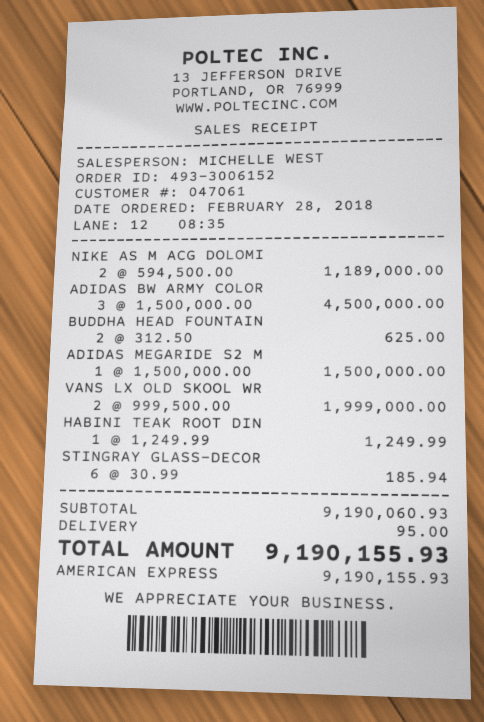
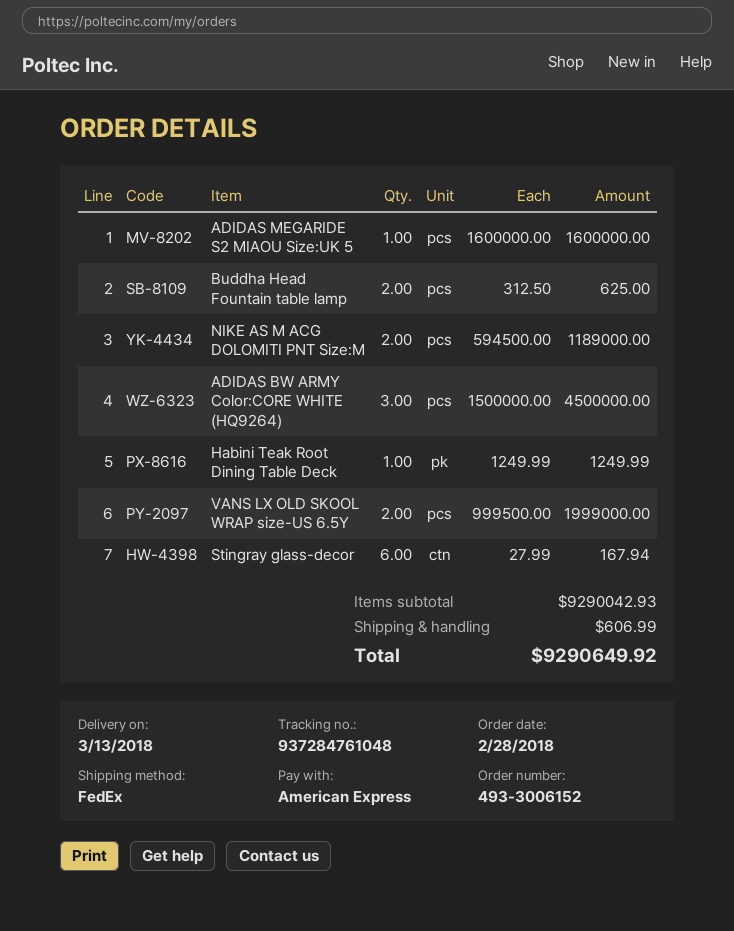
ADIDAS MEGARIDE S2 M: 1 x 1500000.00 = 1500000.00 -> 1 x 1600000.00 = 1600000.00
STINGRAY GLASS-DECOR: 6 x 30.99 = 185.94 -> 6 x 27.99 = 167.94
subtotal: 9190060.93 -> 9290042.93
shipping: 95.00 -> 606.99
total: 9190155.93 -> 9290649.92

